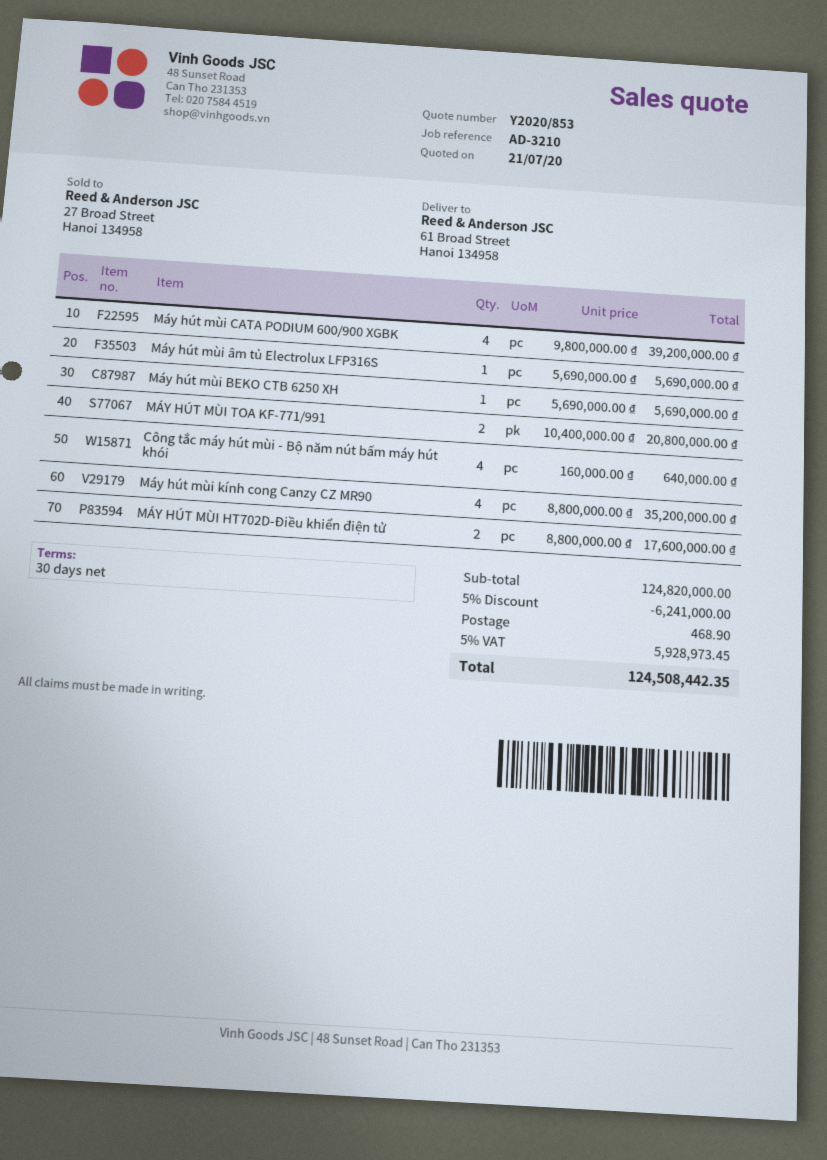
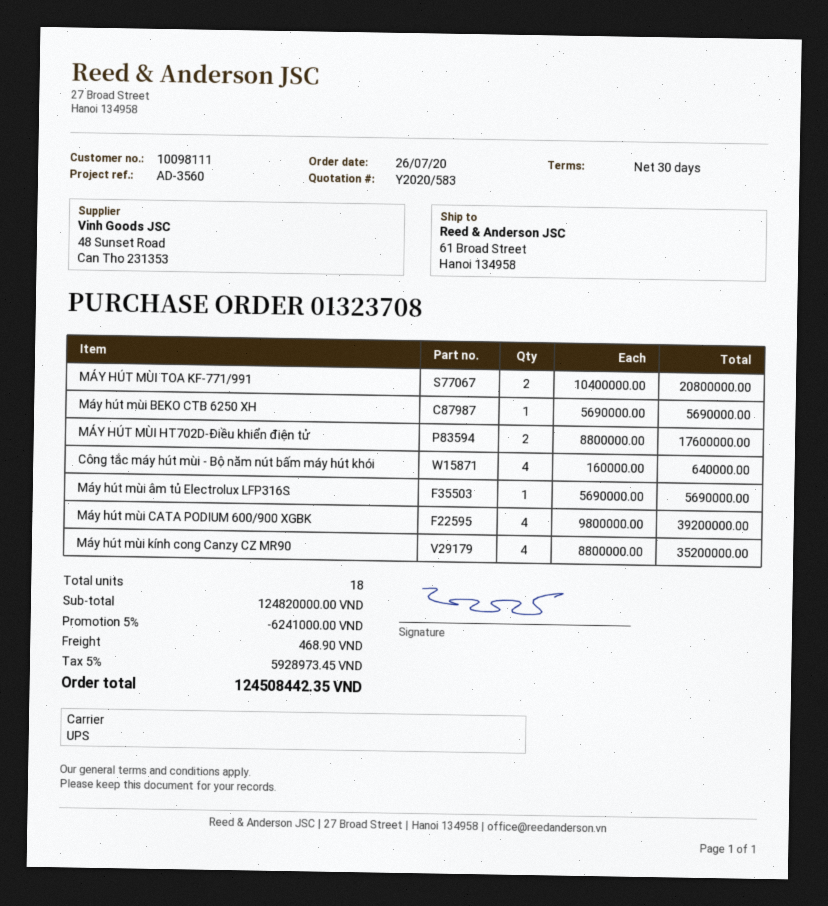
quote number: Y2020/853 -> Y2020/583
reference: AD-3210 -> AD-3560

